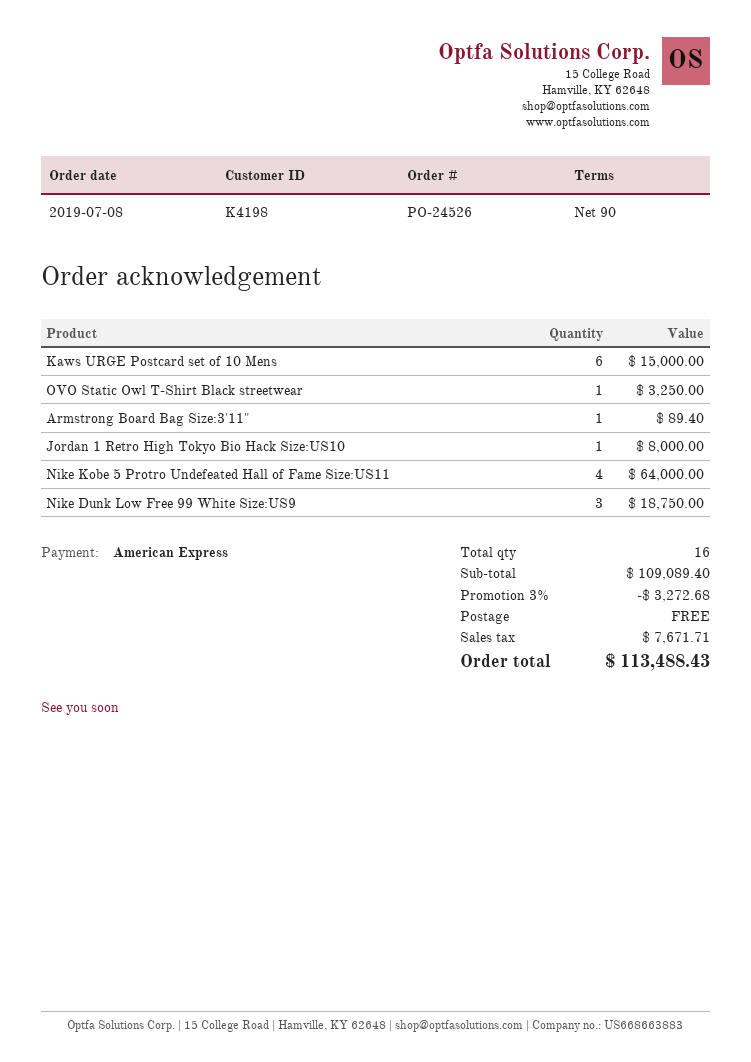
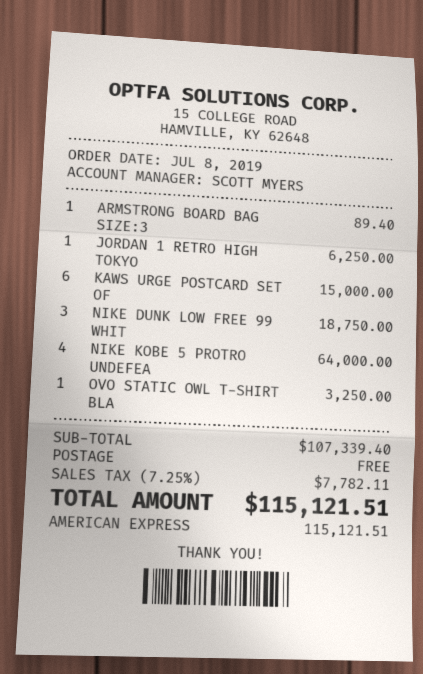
Jordan 1 Retro High Tokyo Bio Hack Size:US10: 1 for 8000.00 -> 1 for 6250.00
subtotal: 109089.40 -> 107339.40
discount: 3% = 3272.68 -> none
tax: 7671.71 -> 7782.11
total: 113488.43 -> 115121.51

